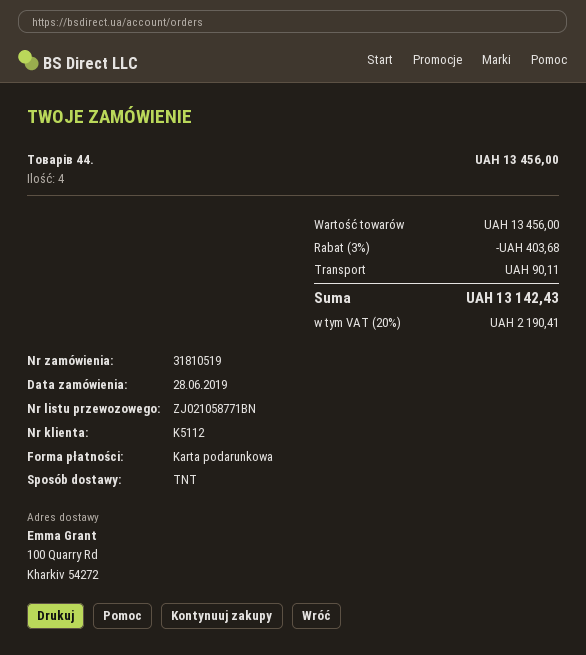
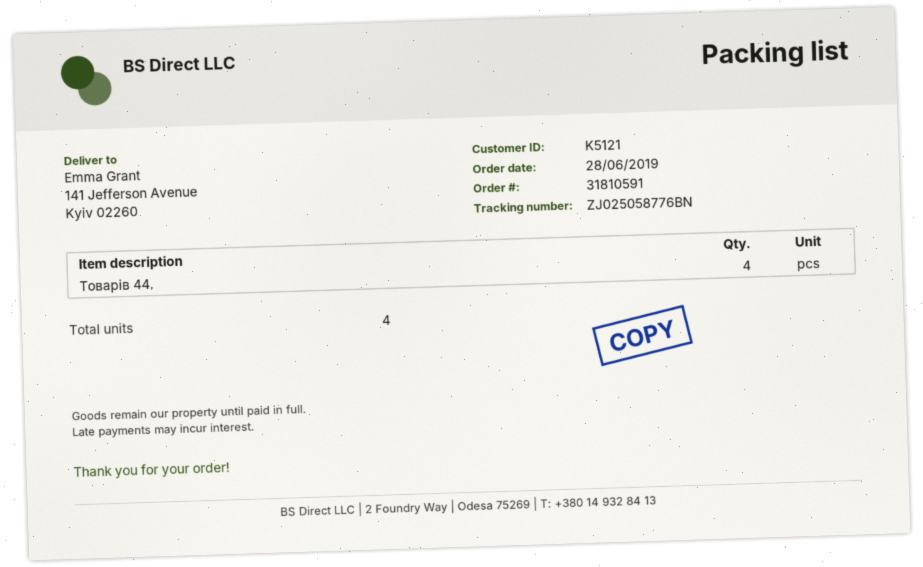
order number: 31810519 -> 31810591
customer number: K5112 -> K5121
tracking number: ZJ021058771BN -> ZJ025058776BN
ship to: 100 Quarry Rd, Kharkiv 54272 -> 141 Jefferson Avenue, Kyiv 02260

